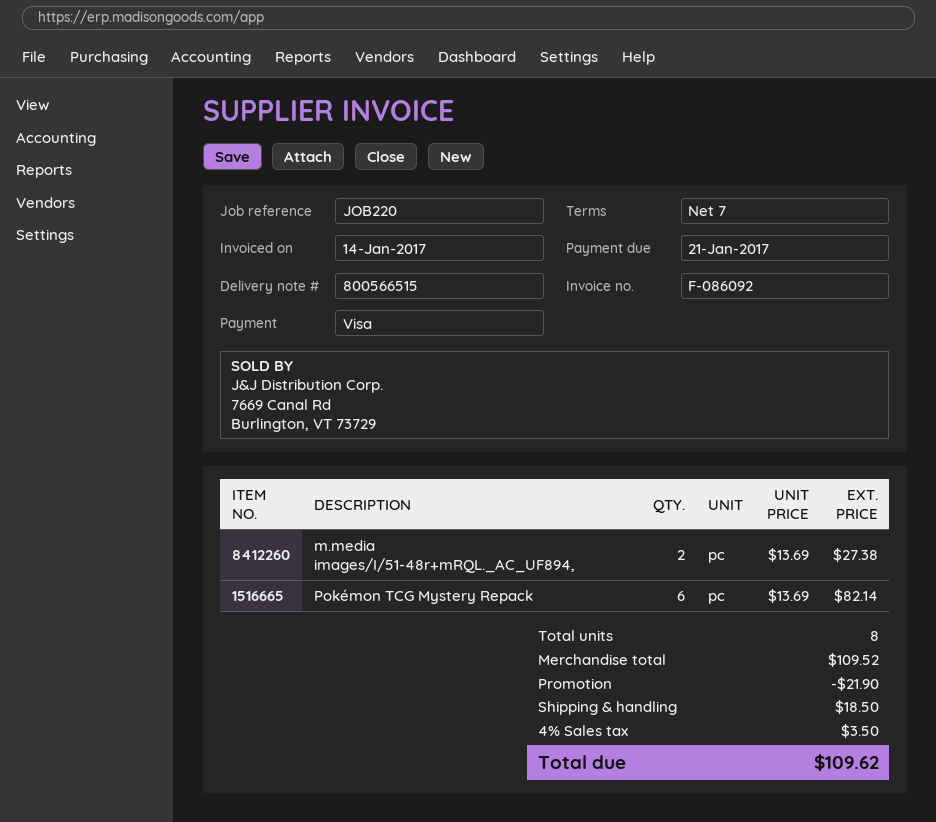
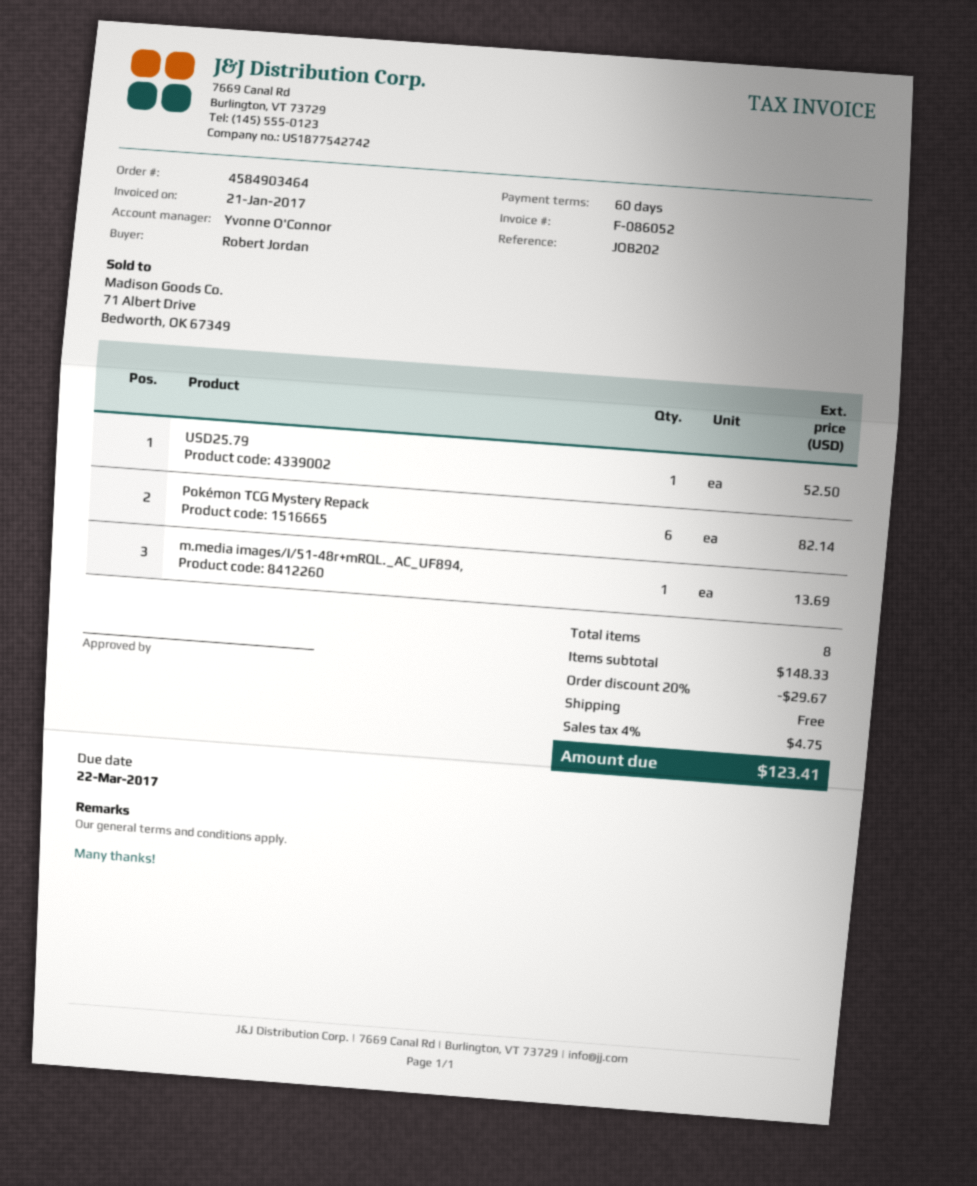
invoice number: F-086092 -> F-086052
invoice date: 2017-01-14 -> 2017-01-21
payment terms: 7 days -> 60 days
due date: 2017-01-21 -> 2017-03-22
reference: JOB220 -> JOB202
m.media images/I/51-48r+mRQL._AC_UF894,: 2 for 27.38 -> 1 for 13.69
USD25.79: none -> 1 for 52.50
subtotal: 109.52 -> 148.33
discount: 21.90 -> 29.67
shipping: 18.50 -> 0.00
tax: 4% = 3.50 -> 4% = 4.75
total: 109.62 -> 123.41

